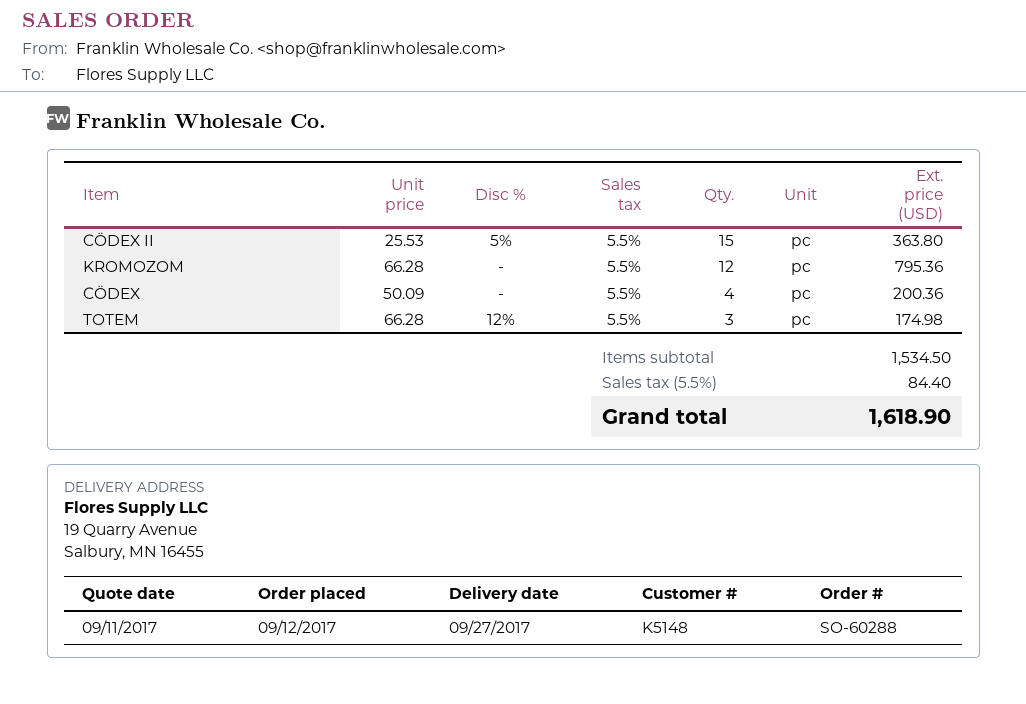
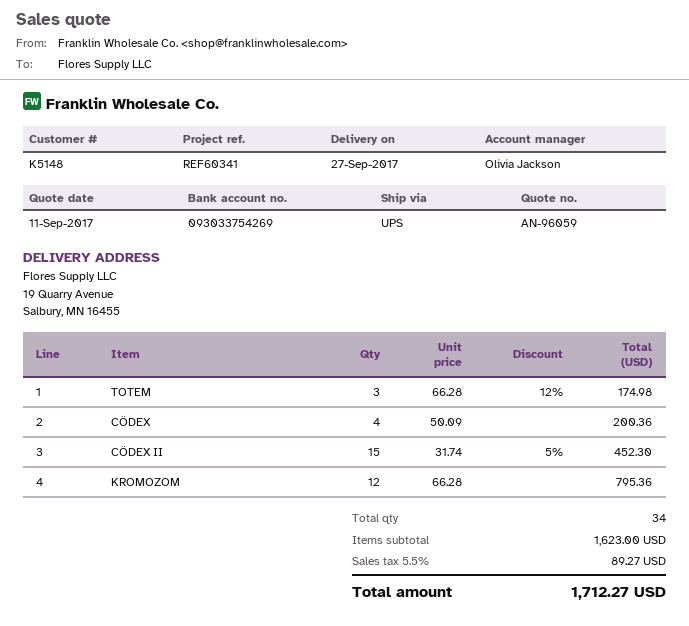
CÖDEX II: 15 x 25.53 - 5% = 363.80 -> 15 x 31.74 - 5% = 452.30
subtotal: 1534.50 -> 1623.00
tax: 5.5% = 84.40 -> 5.5% = 89.27
total: 1618.90 -> 1712.27

